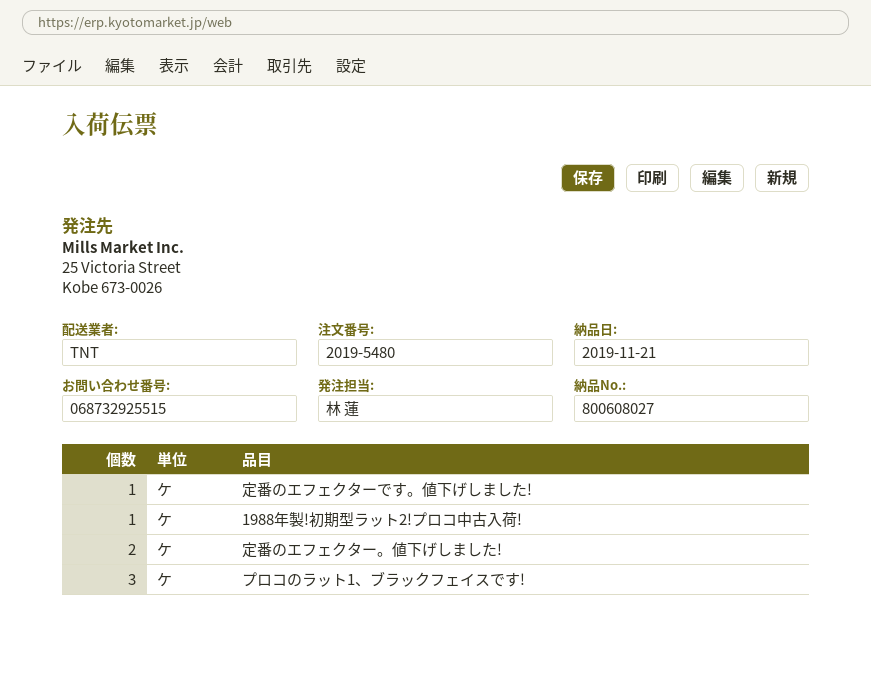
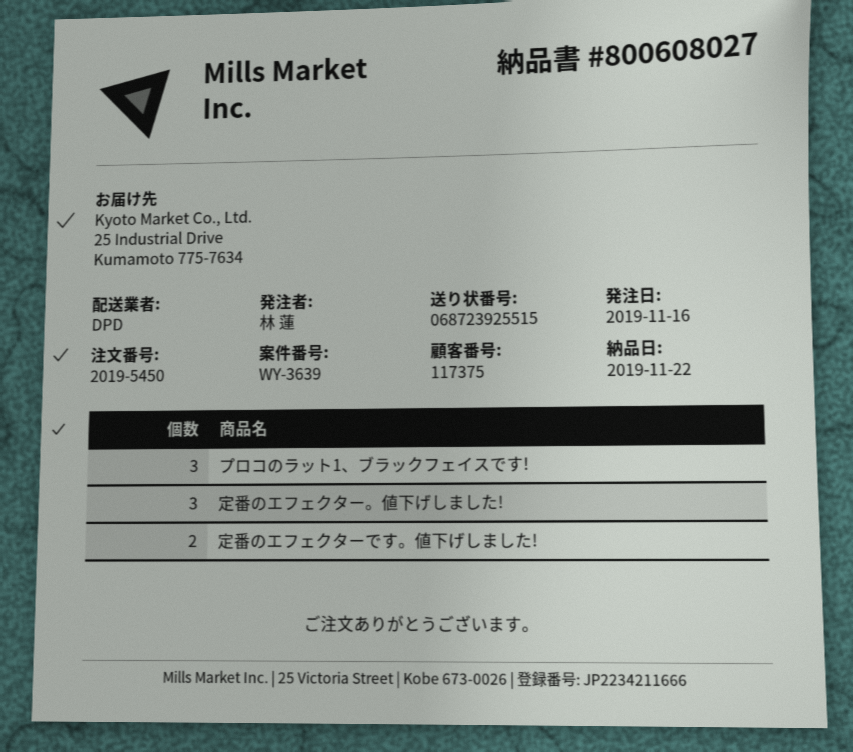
order number: 2019-5480 -> 2019-5450
delivery date: 2019-11-21 -> 2019-11-22
shipping method: TNT -> DPD
tracking number: 068732925515 -> 068723925515
定番のエフェクターです。値下げしました!: 1 -> 2
1988年製!初期型ラット2!プロコ中古入荷!: 1 -> none
定番のエフェクター。値下げしました!: 2 -> 3

